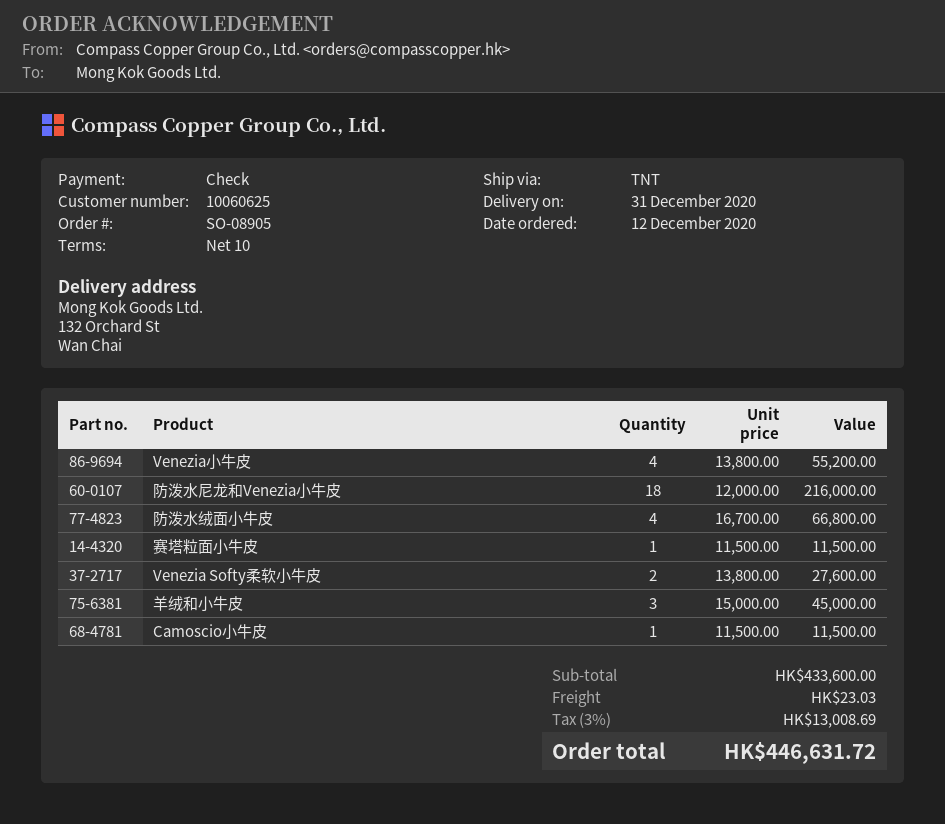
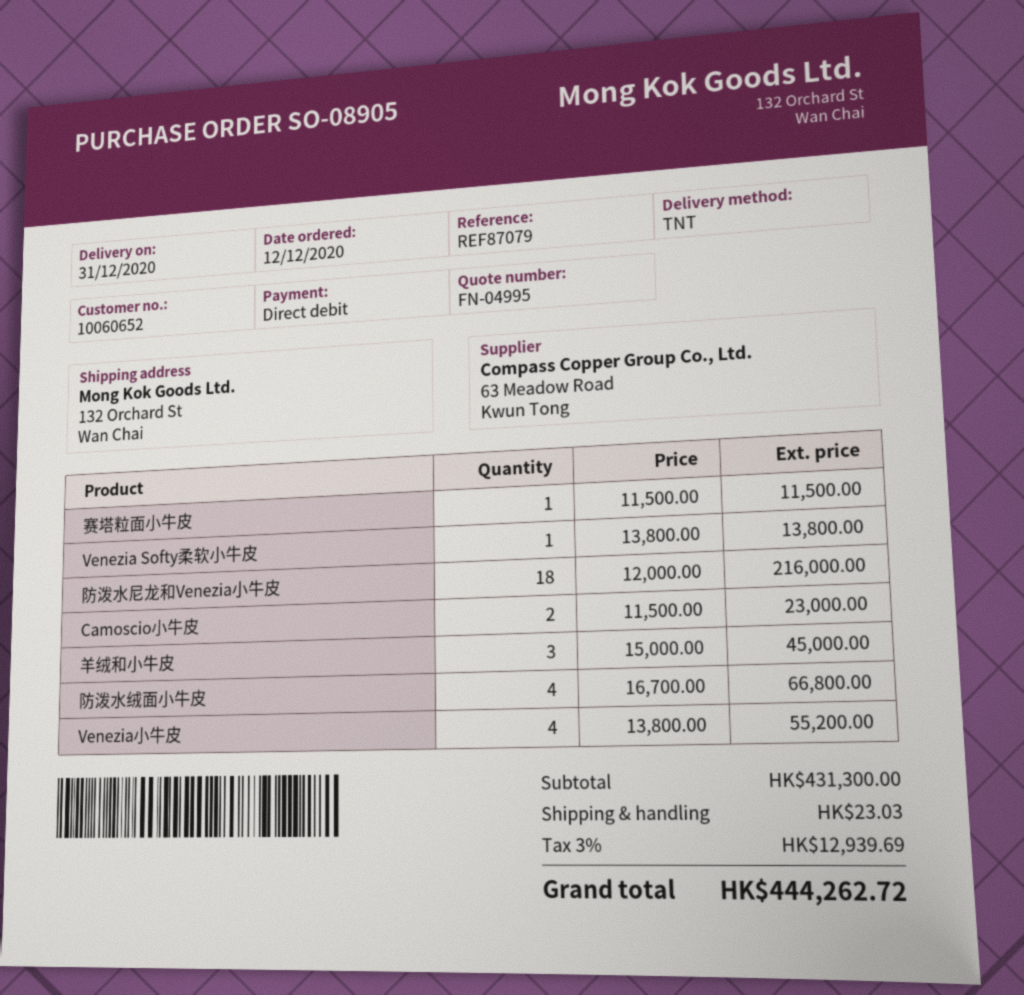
customer number: 10060625 -> 10060652
payment method: cheque -> direct debit
Venezia Softy柔软小牛皮: 2 x 13800.00 = 27600.00 -> 1 x 13800.00 = 13800.00
Camoscio小牛皮: 1 x 11500.00 = 11500.00 -> 2 x 11500.00 = 23000.00
subtotal: 433600.00 -> 431300.00
tax: 3% = 13008.69 -> 3% = 12939.69
total: 446631.72 -> 444262.72

